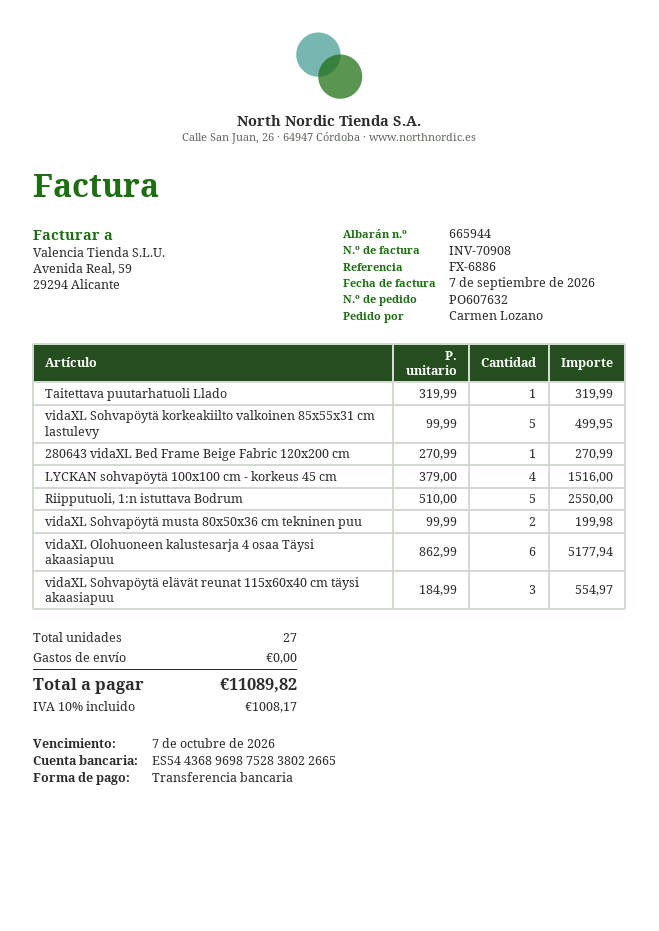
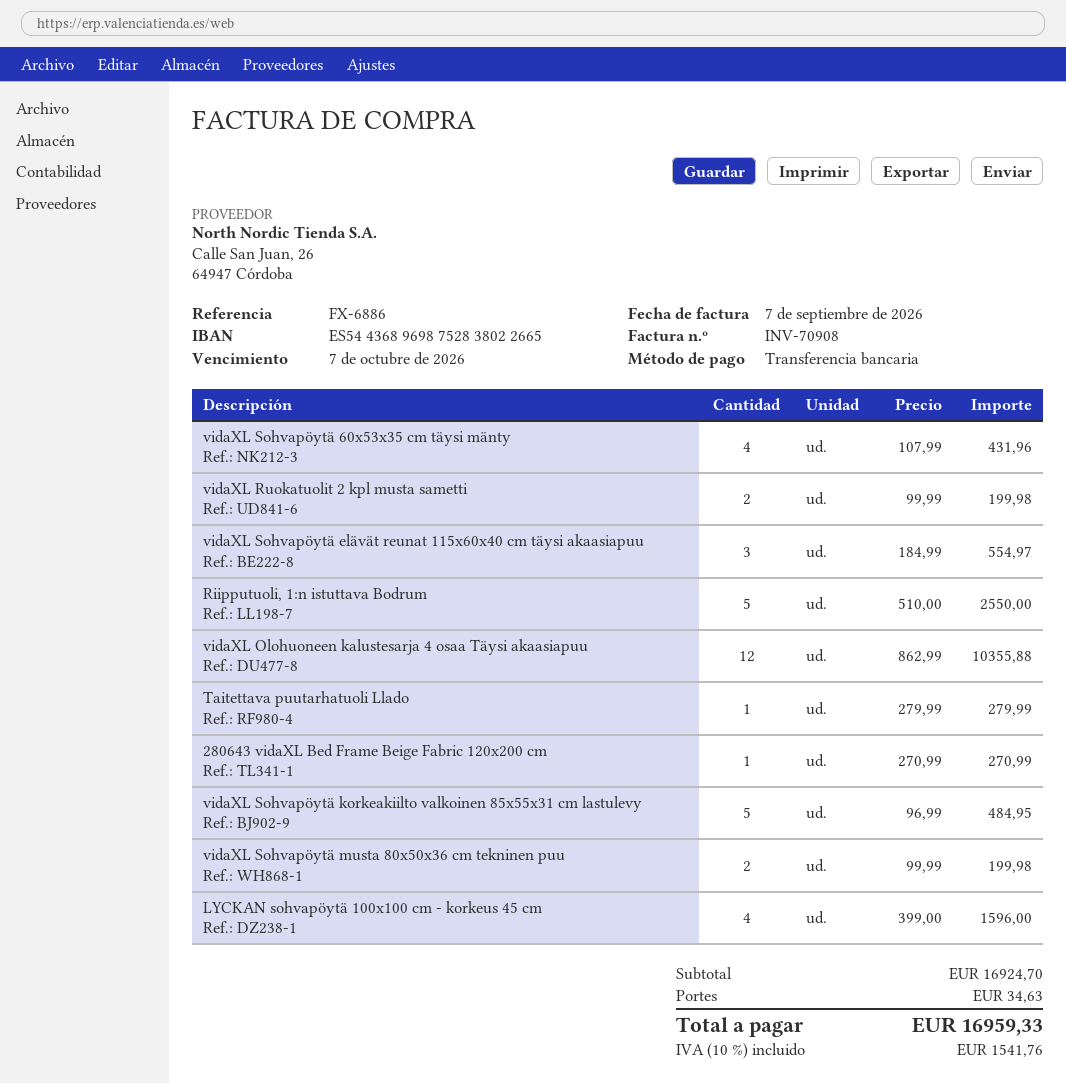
Taitettava puutarhatuoli Llado: 1 x 319.99 = 319.99 -> 1 x 279.99 = 279.99
vidaXL Sohvapöytä korkeakiilto valkoinen 85x55x31 cm lastulevy: 5 x 99.99 = 499.95 -> 5 x 96.99 = 484.95
LYCKAN sohvapöytä 100x100 cm - korkeus 45 cm: 4 x 379.00 = 1516.00 -> 4 x 399.00 = 1596.00
vidaXL Olohuoneen kalustesarja 4 osaa Täysi akaasiapuu: 6 x 862.99 = 5177.94 -> 12 x 862.99 = 10355.88
vidaXL Sohvapöytä 60x53x35 cm täysi mänty: none -> 4 x 107.99 = 431.96
vidaXL Ruokatuolit 2 kpl musta sametti: none -> 2 x 99.99 = 199.98
shipping: 0.00 -> 34.63
tax: 10% = 1008.17 -> 10% = 1541.76
total: 11089.82 -> 16959.33

